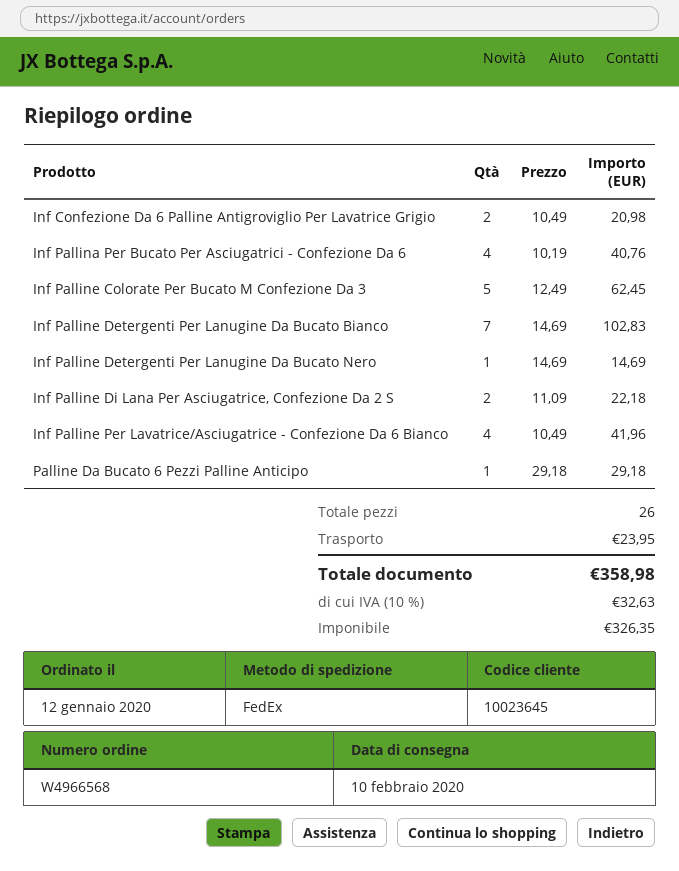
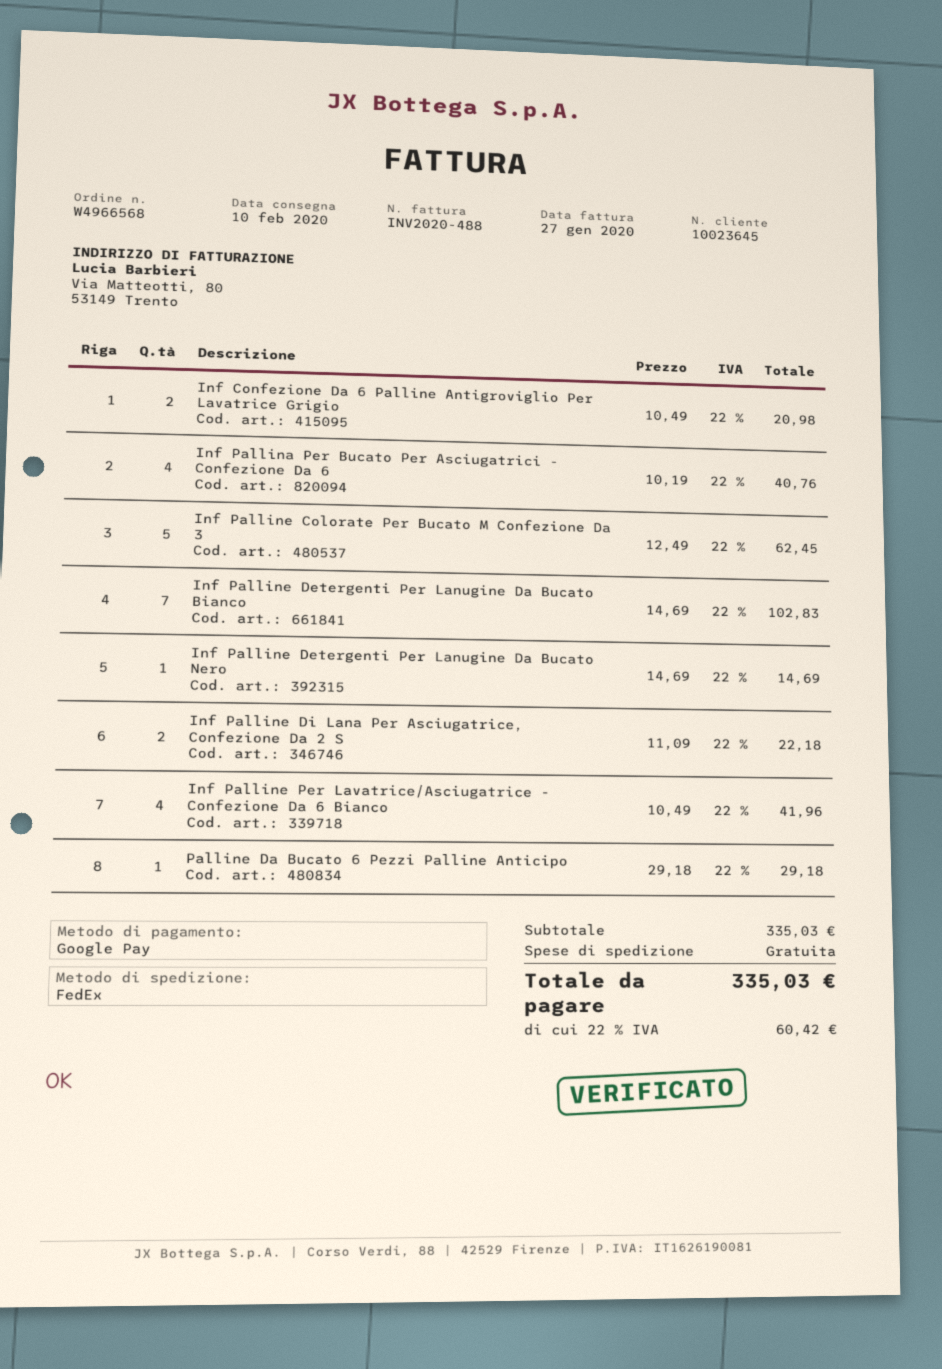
shipping: 23.95 -> 0.00
tax: 10% = 32.63 -> 22% = 60.42
total: 358.98 -> 335.03

